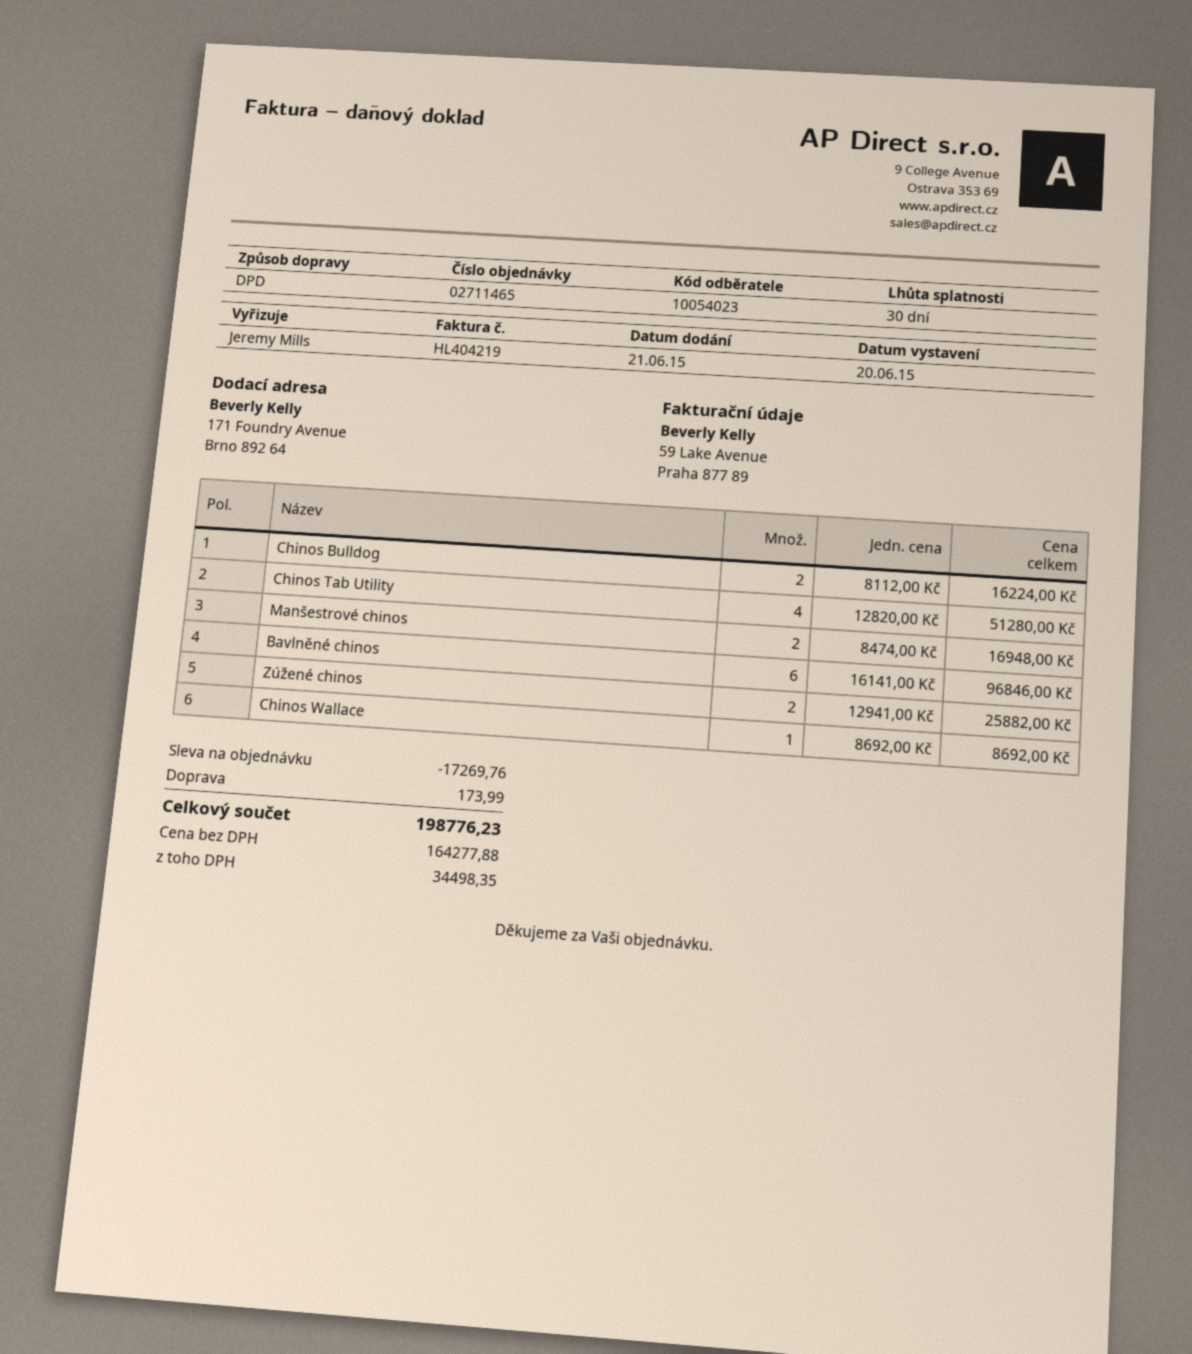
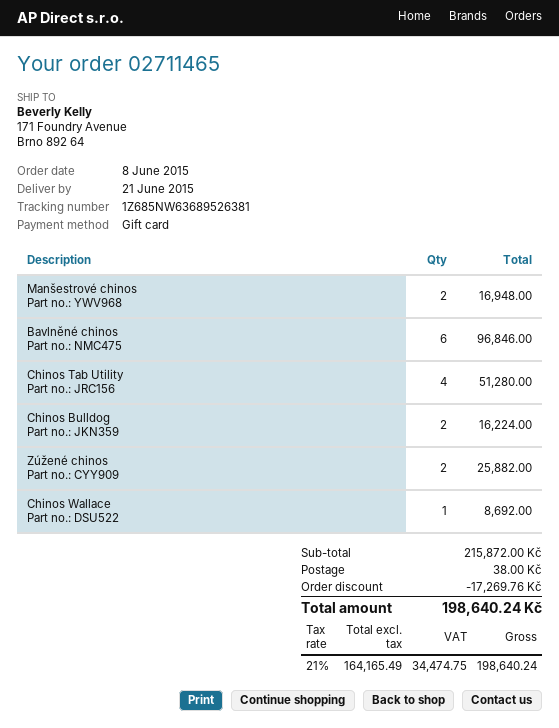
shipping: 173.99 -> 38.00
net: 164277.88 -> 164165.49
tax: 34498.35 -> 34474.75
total: 198776.23 -> 198640.24

